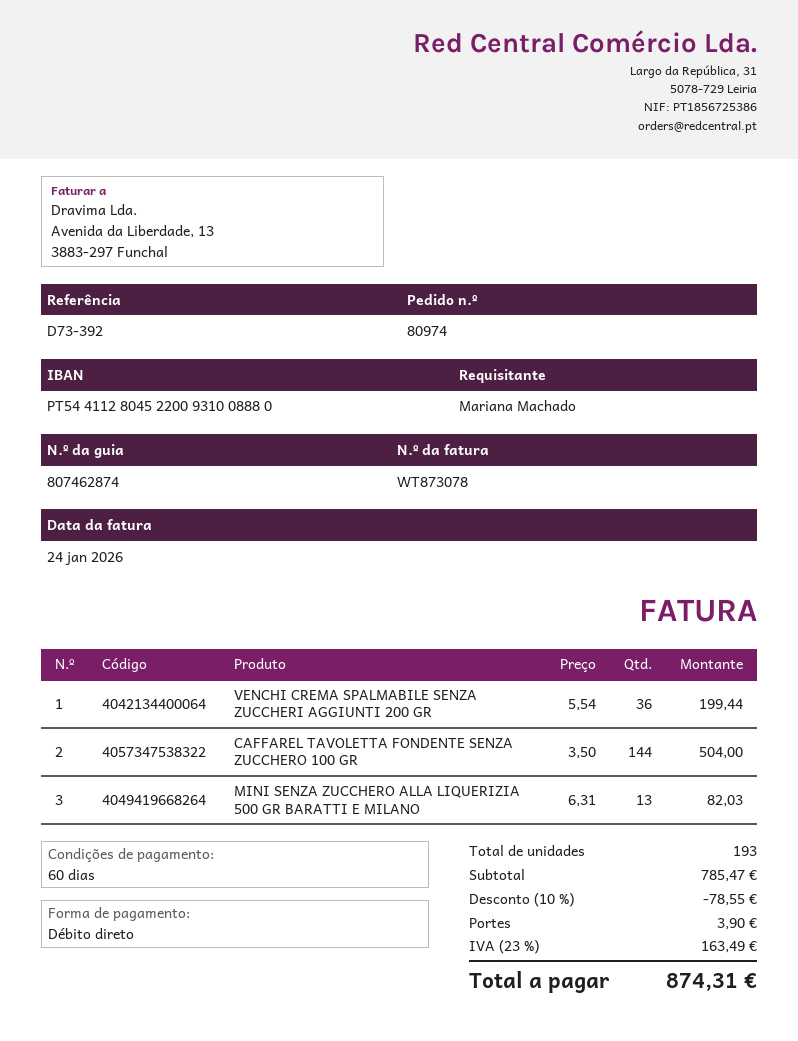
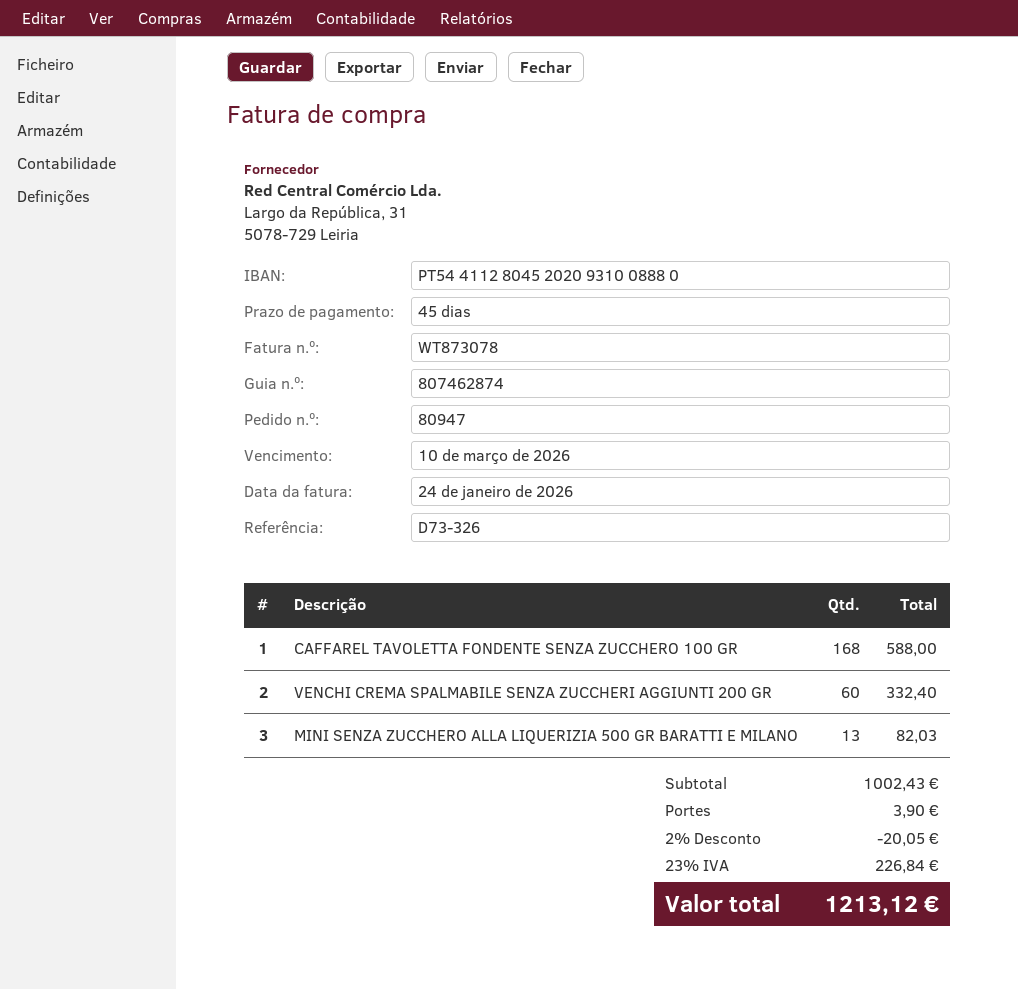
order number: 80974 -> 80947
payment terms: 60 days -> 45 days
reference: D73-392 -> D73-326
bank account: PT54411280452200931008880 -> PT54411280452020931008880
VENCHI CREMA SPALMABILE SENZA ZUCCHERI AGGIUNTI 200 GR: 36 for 199.44 -> 60 for 332.40
CAFFAREL TAVOLETTA FONDENTE SENZA ZUCCHERO 100 GR: 144 for 504.00 -> 168 for 588.00
subtotal: 785.47 -> 1002.43
discount: 10% = 78.55 -> 2% = 20.05
tax: 23% = 163.49 -> 23% = 226.84
total: 874.31 -> 1213.12

